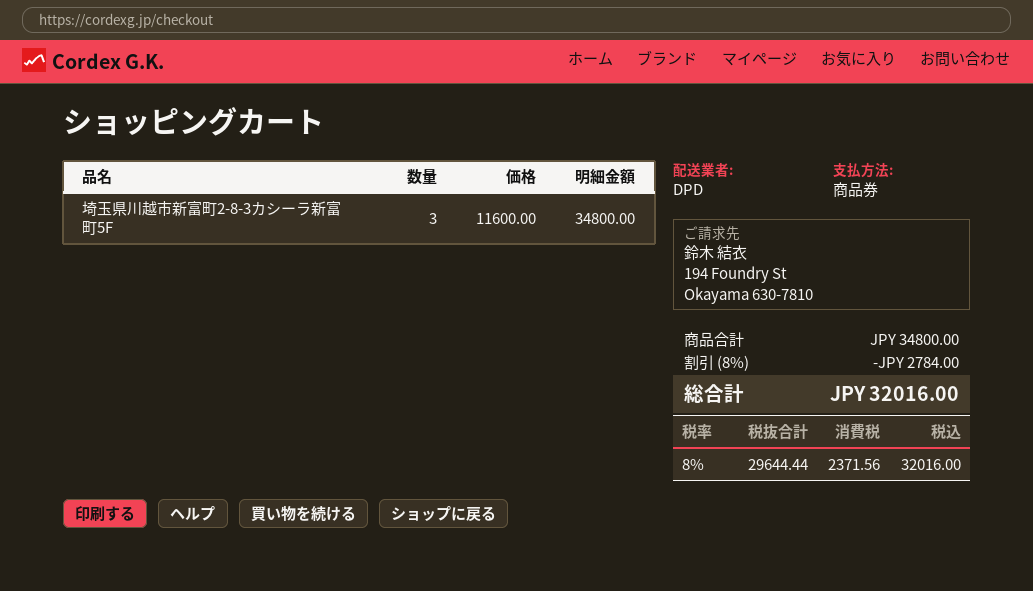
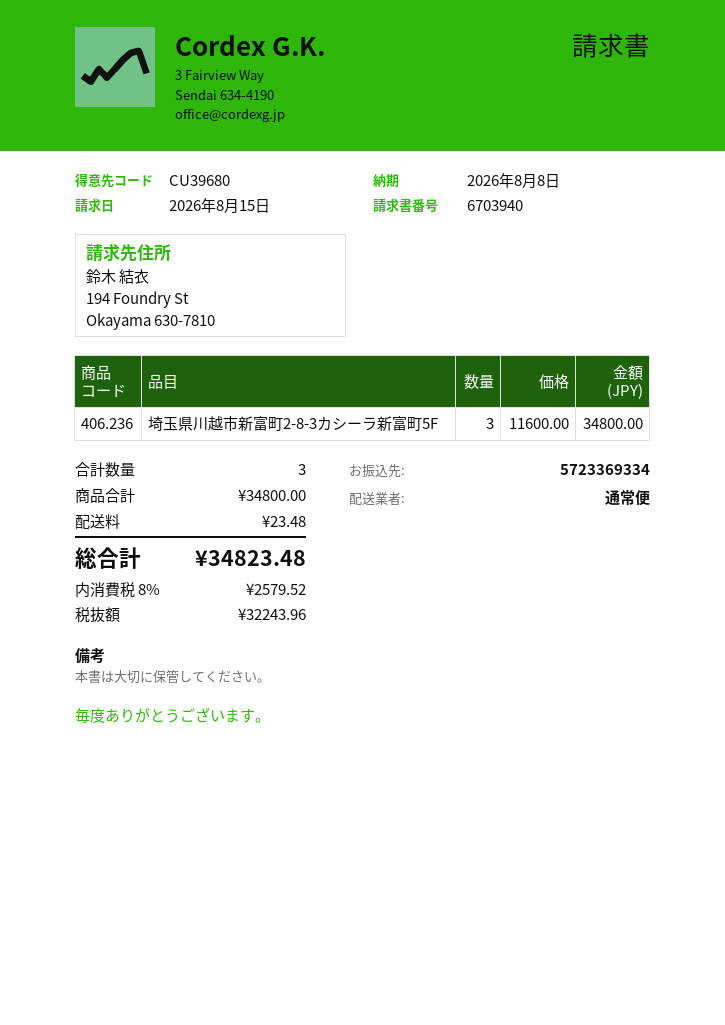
shipping method: DPD -> standard
discount: 8% = 2784.00 -> none
shipping: none -> 23.48
net: 29644.44 -> 32243.96
tax: 8% = 2371.56 -> 8% = 2579.52
total: 32016.00 -> 34823.48

